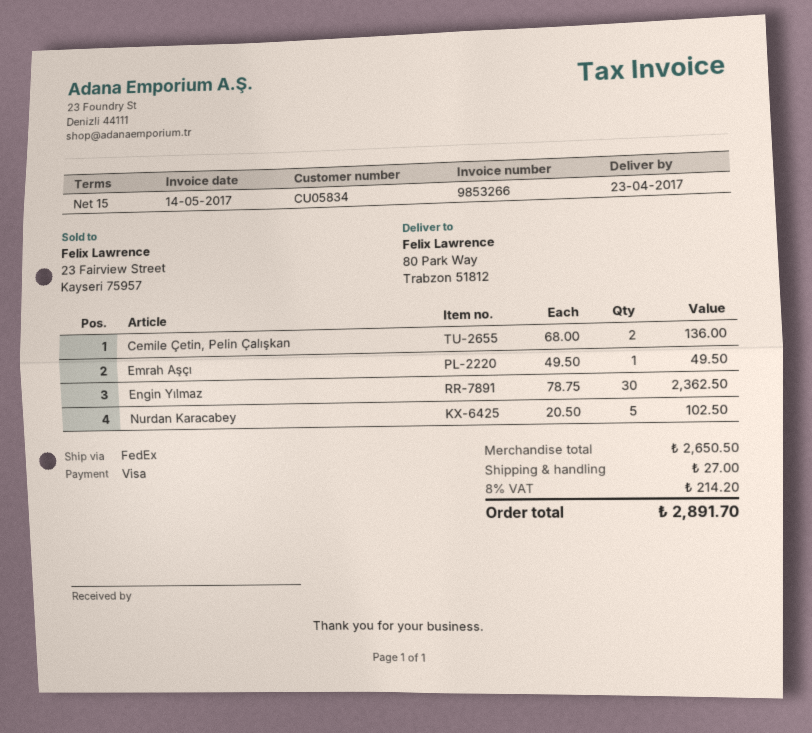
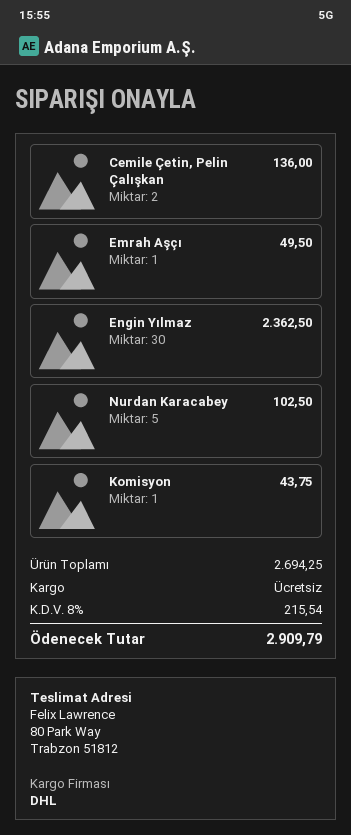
shipping method: FedEx -> DHL
Komisyon: none -> 1 for 43.75
subtotal: 2650.50 -> 2694.25
shipping: 27.00 -> 0.00
tax: 8% = 214.20 -> 8% = 215.54
total: 2891.70 -> 2909.79

